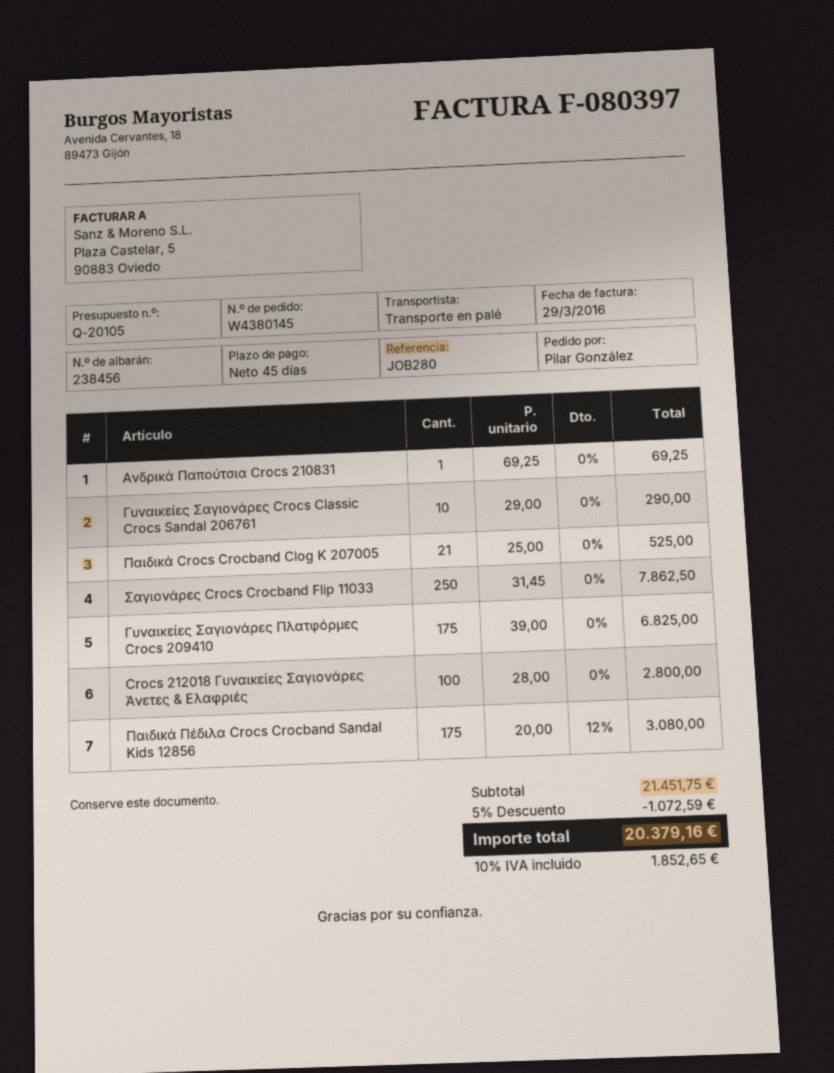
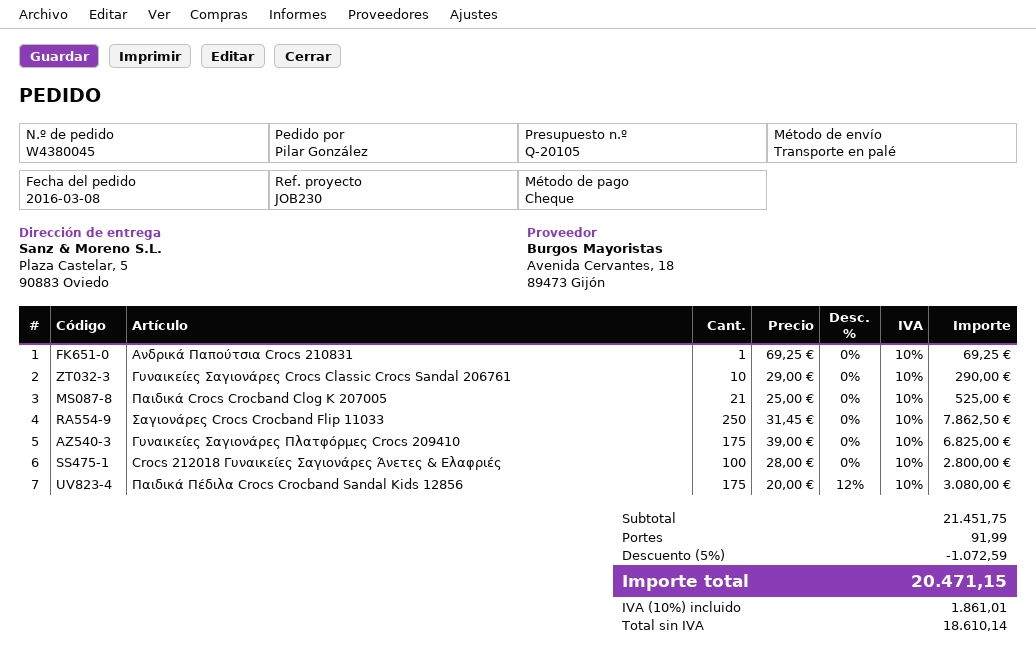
order number: W4380145 -> W4380045
reference: JOB280 -> JOB230
shipping: none -> 91.99
tax: 10% = 1852.65 -> 10% = 1861.01
total: 20379.16 -> 20471.15

